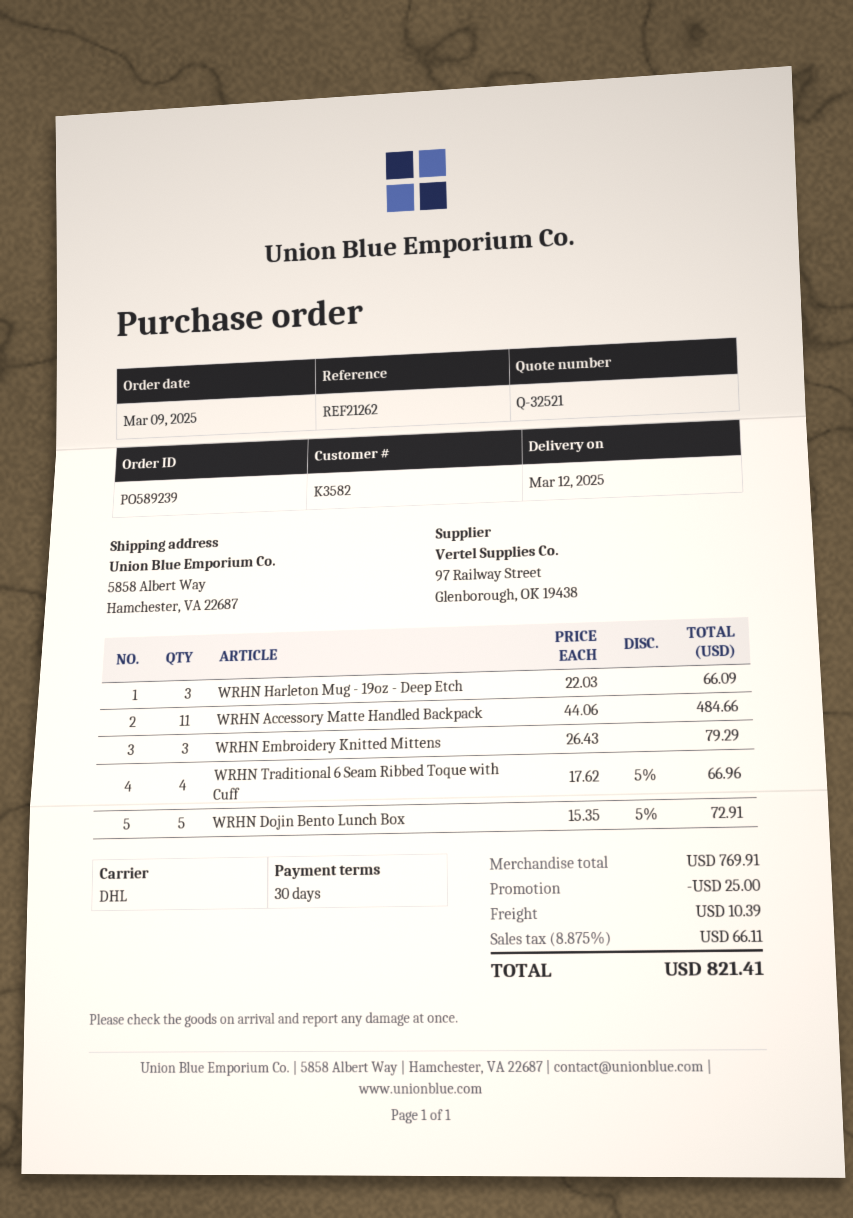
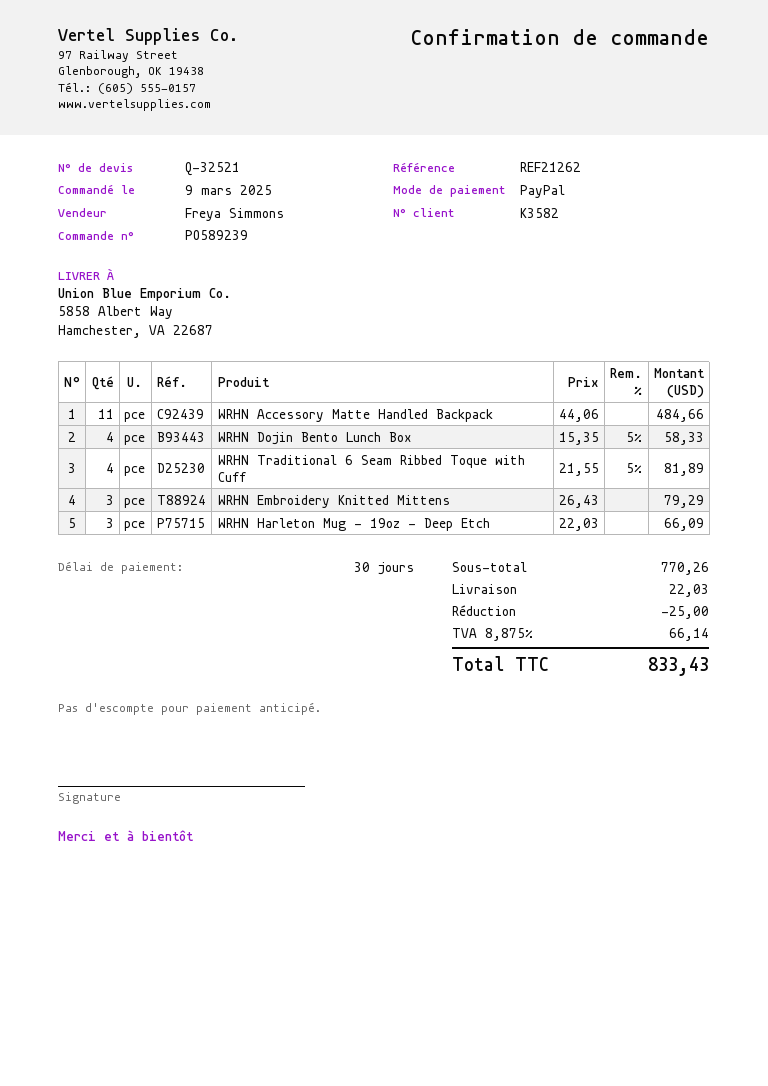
WRHN Traditional 6 Seam Ribbed Toque with Cuff: 4 x 17.62 - 5% = 66.96 -> 4 x 21.55 - 5% = 81.89
WRHN Dojin Bento Lunch Box: 5 x 15.35 - 5% = 72.91 -> 4 x 15.35 - 5% = 58.33
subtotal: 769.91 -> 770.26
shipping: 10.39 -> 22.03
tax: 8.875% = 66.11 -> 8.875% = 66.14
total: 821.41 -> 833.43

